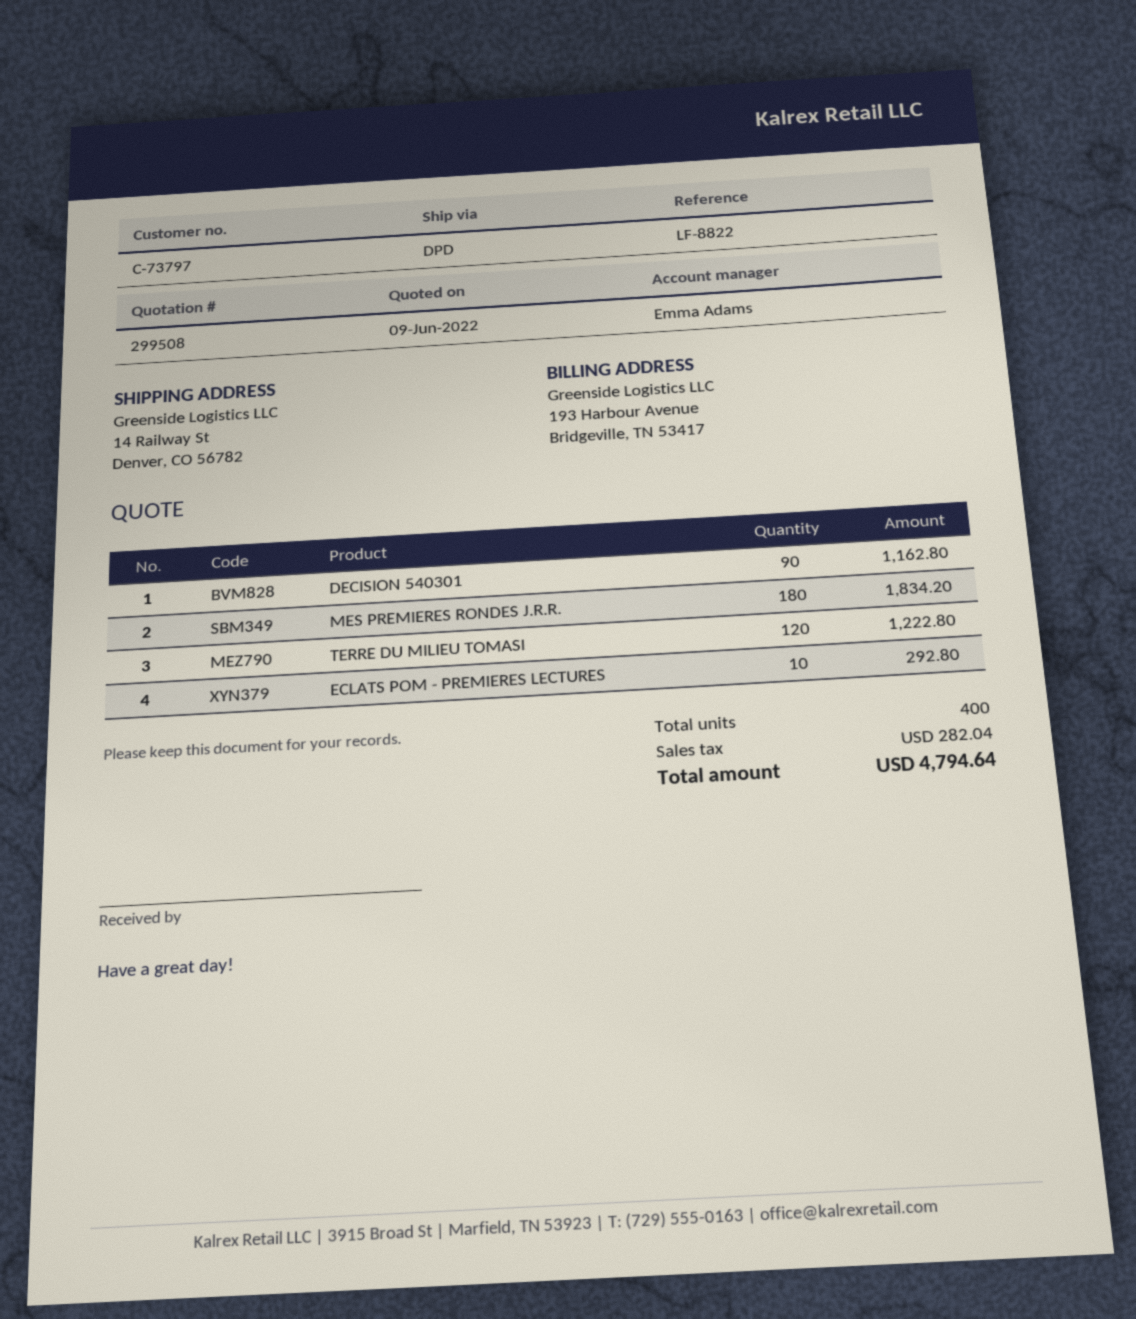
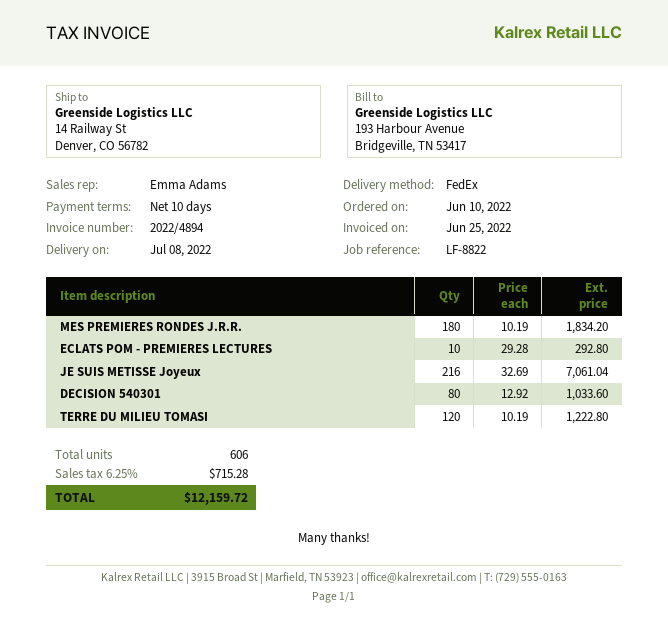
shipping method: DPD -> FedEx
DECISION 540301: 90 for 1162.80 -> 80 for 1033.60
JE SUIS METISSE Joyeux: none -> 216 for 7061.04
total quantity: 400 -> 606
tax: 282.04 -> 715.28
total: 4794.64 -> 12159.72

